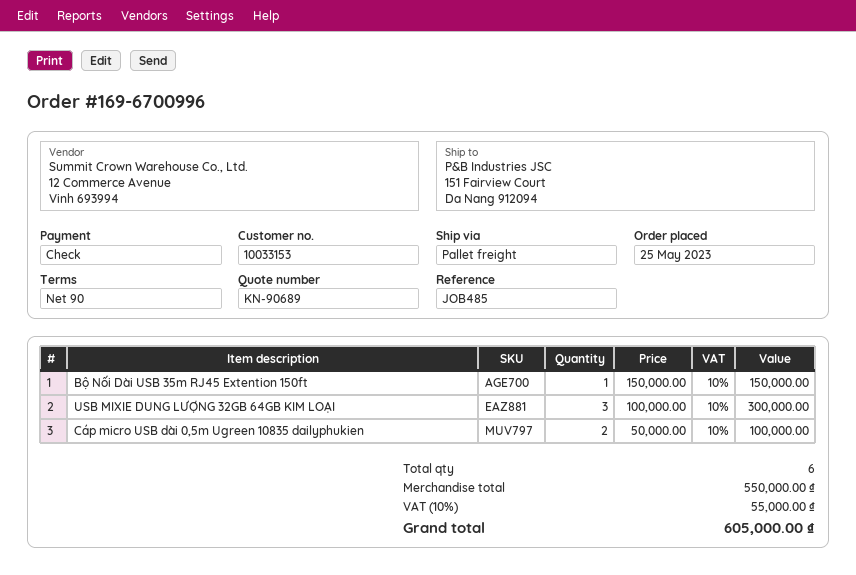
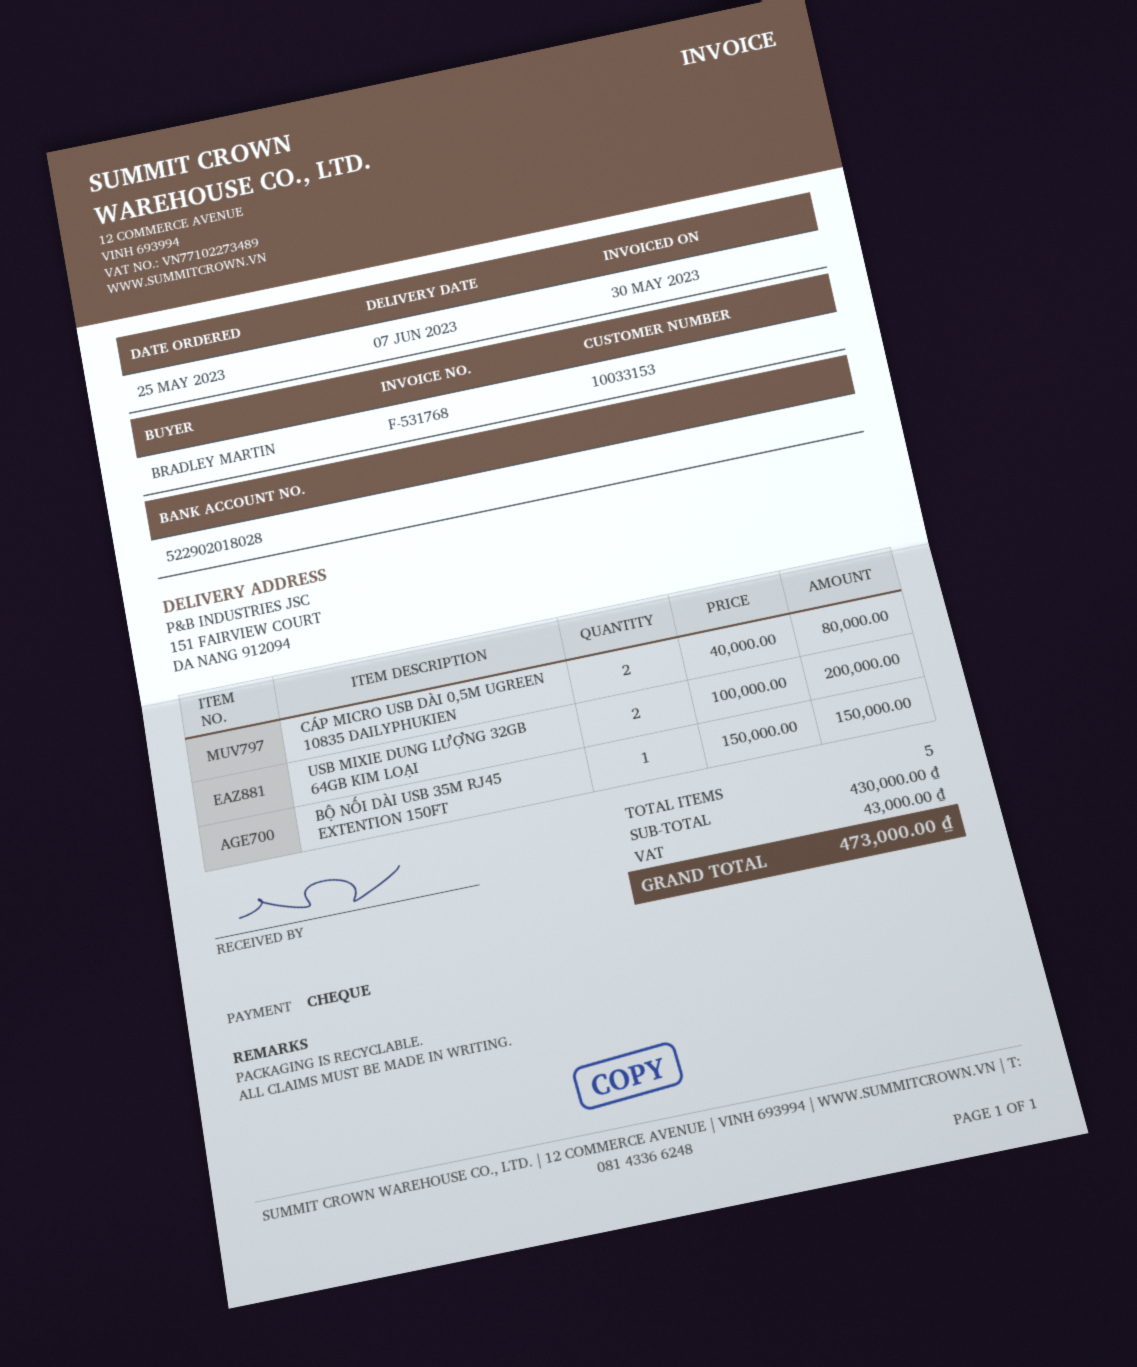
USB MIXIE DUNG LƯỢNG 32GB 64GB KIM LOẠI: 3 x 100000.00 = 300000.00 -> 2 x 100000.00 = 200000.00
Cáp micro USB dài 0,5m Ugreen 10835 dailyphukien: 2 x 50000.00 = 100000.00 -> 2 x 40000.00 = 80000.00
total quantity: 6 -> 5
subtotal: 550000.00 -> 430000.00
tax: 55000.00 -> 43000.00
total: 605000.00 -> 473000.00

